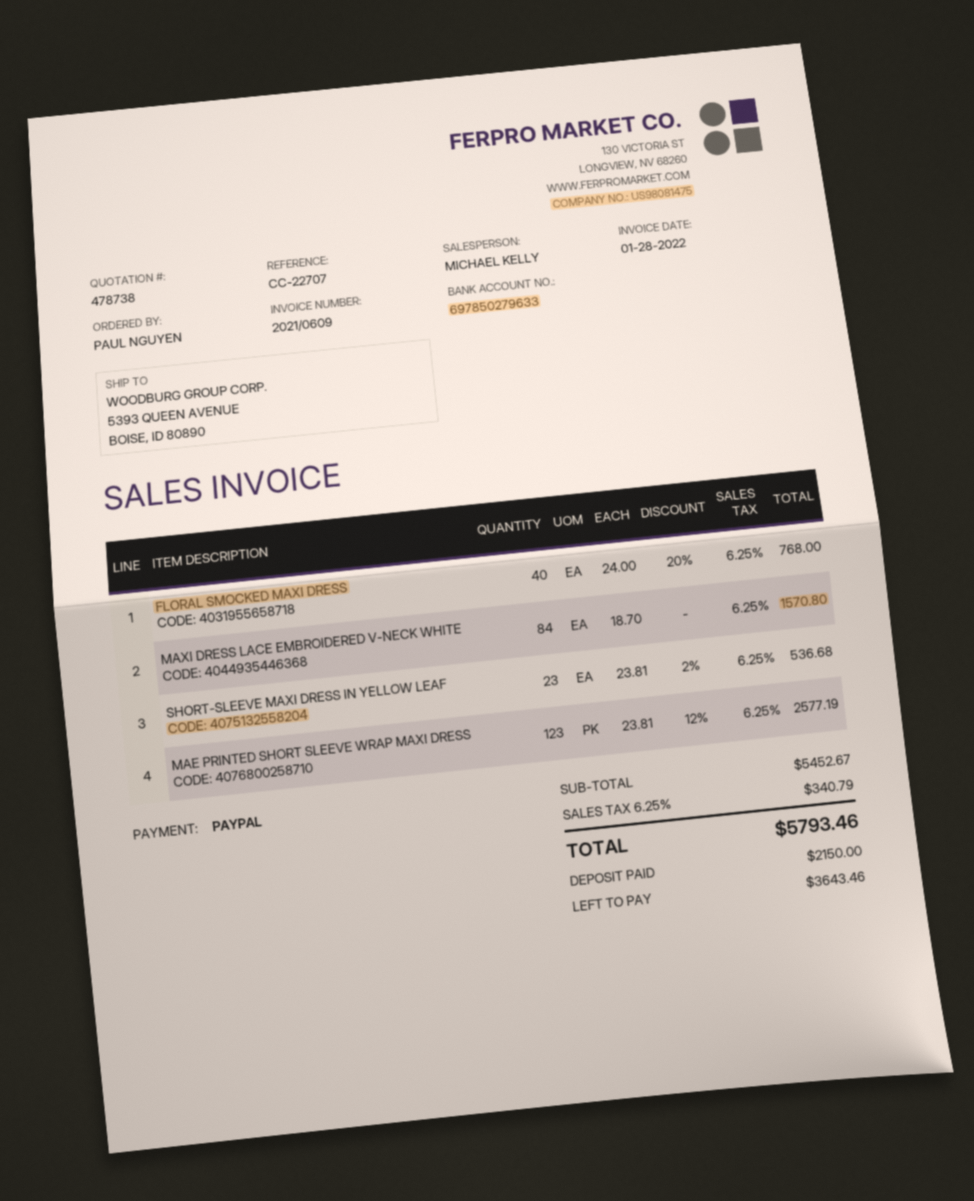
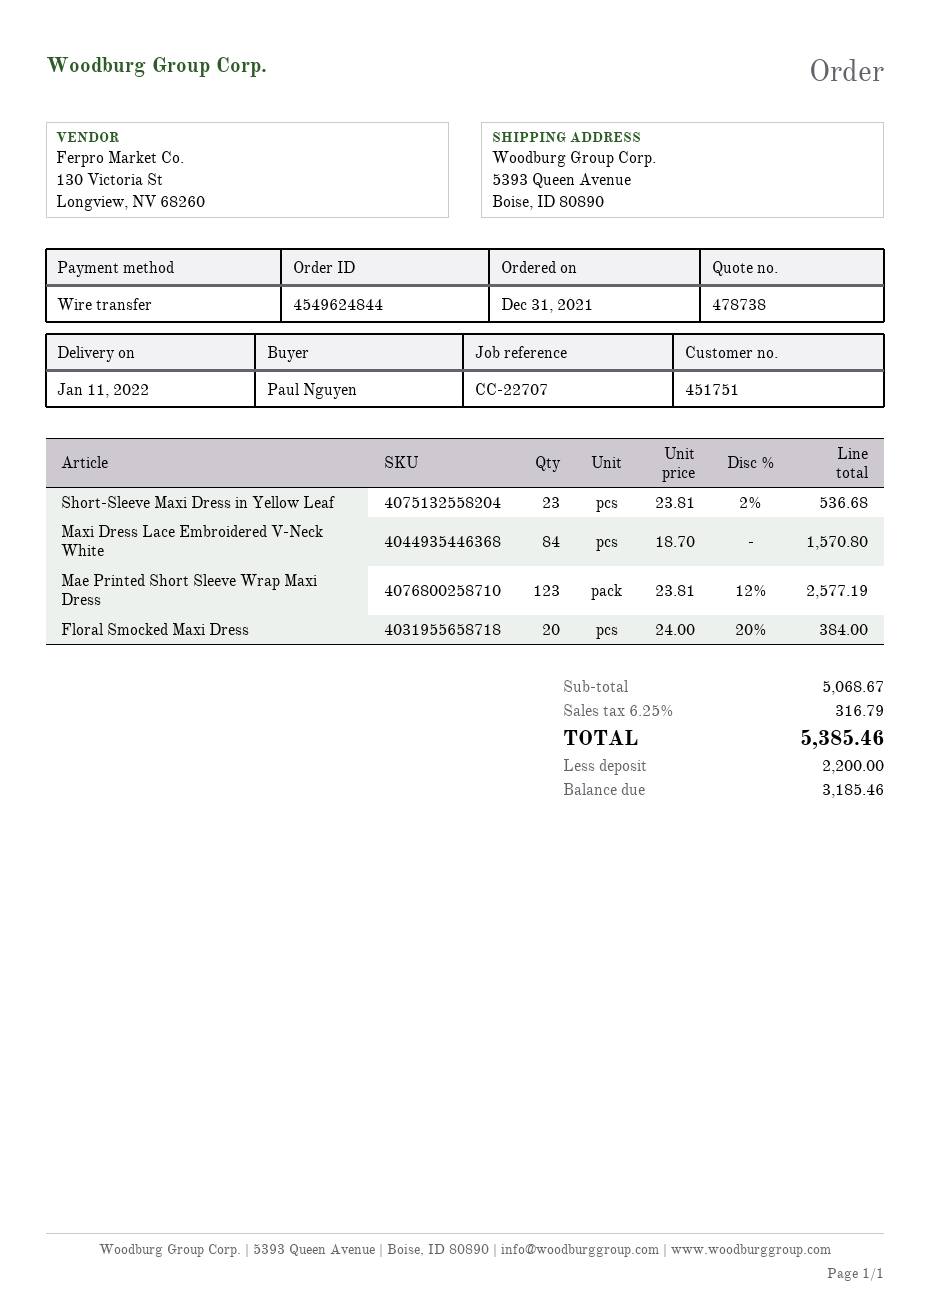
payment method: PayPal -> bank transfer
FLORAL SMOCKED MAXI DRESS: 40 x 24.00 - 20% = 768.00 -> 20 x 24.00 - 20% = 384.00
subtotal: 5452.67 -> 5068.67
tax: 6.25% = 340.79 -> 6.25% = 316.79
total: 5793.46 -> 5385.46
deposit: 2150.00 -> 2200.00
balance: 3643.46 -> 3185.46

